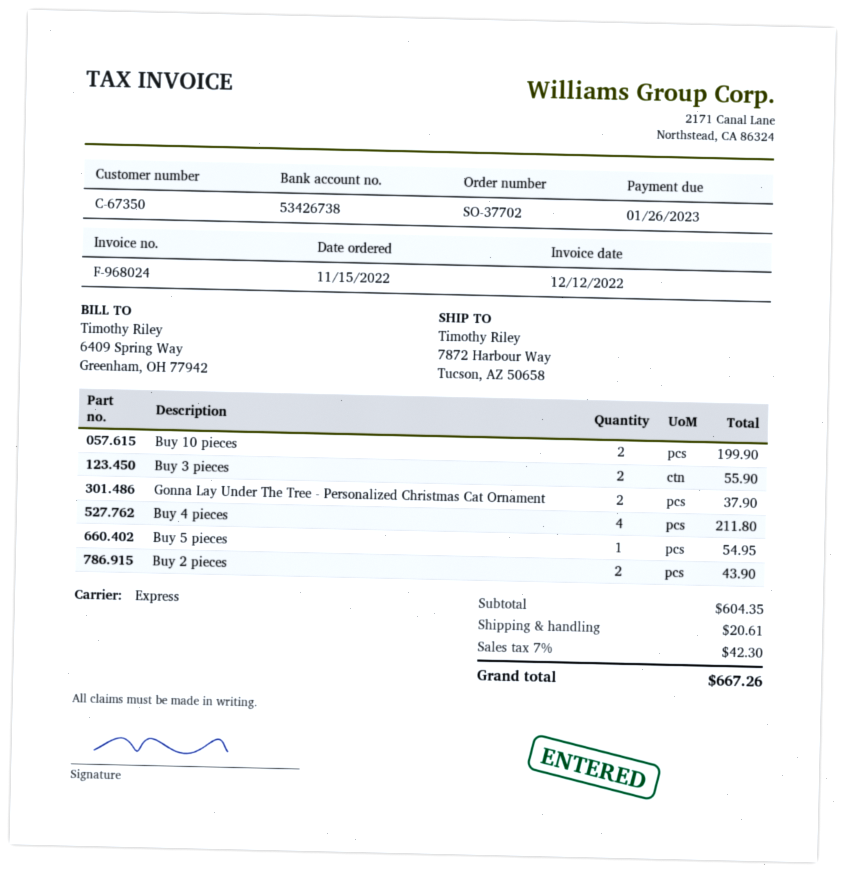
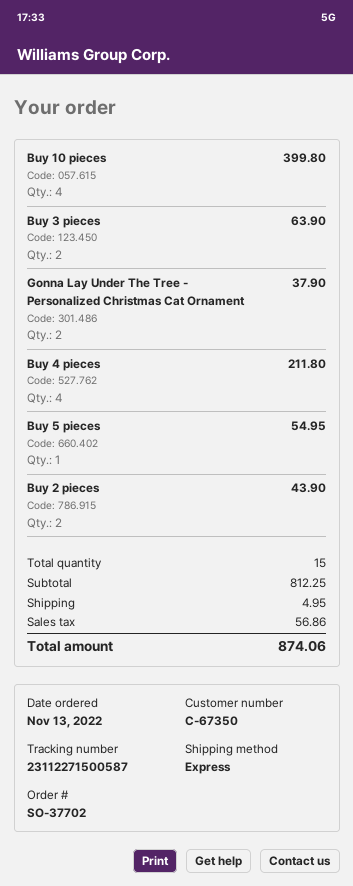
order date: 2022-11-15 -> 2022-11-13
Buy 10 pieces: 2 for 199.90 -> 4 for 399.80
Buy 3 pieces: 2 for 55.90 -> 2 for 63.90
subtotal: 604.35 -> 812.25
shipping: 20.61 -> 4.95
tax: 42.30 -> 56.86
total: 667.26 -> 874.06

